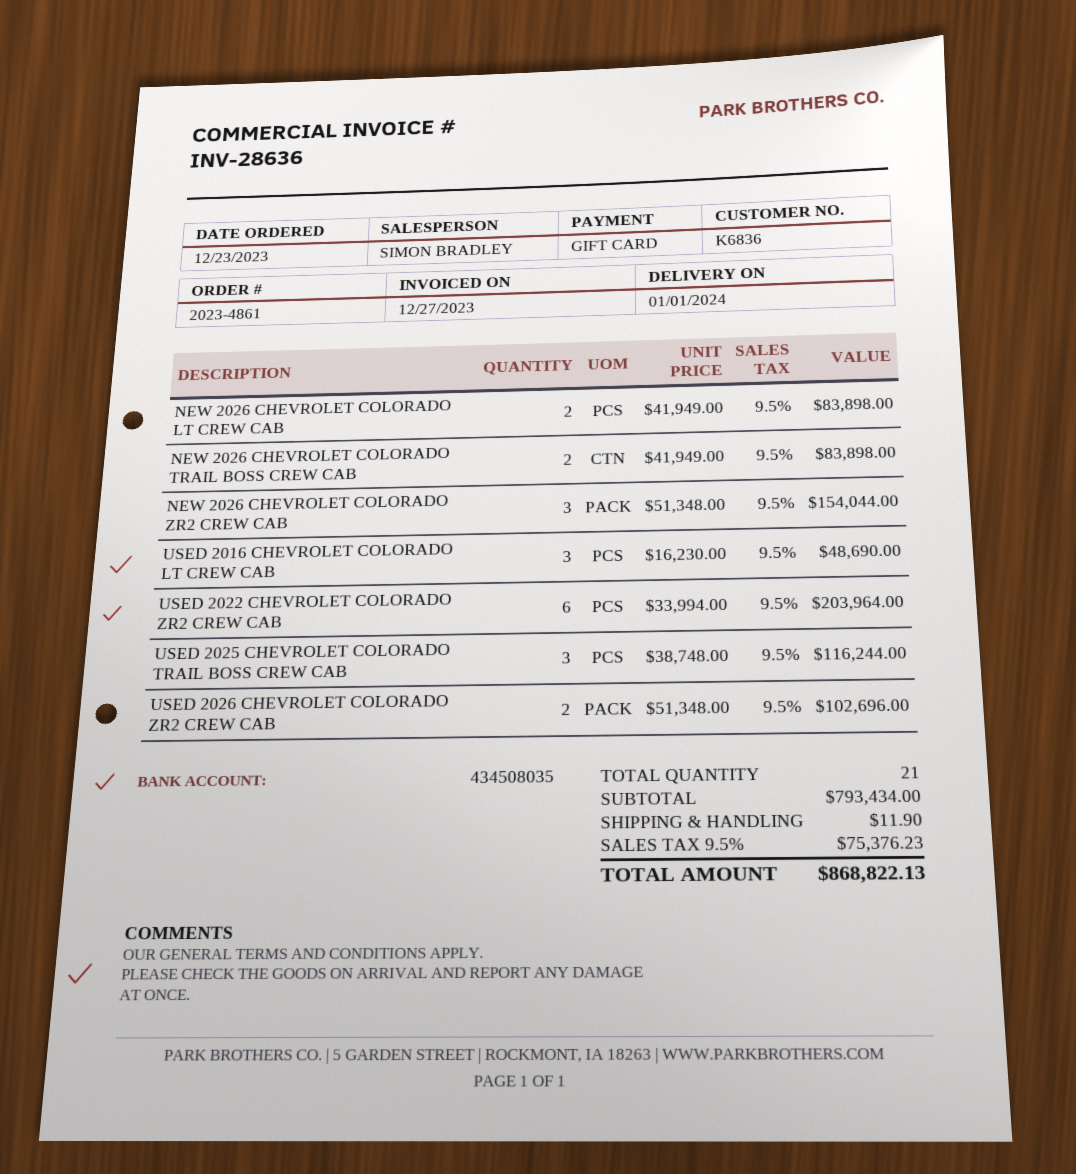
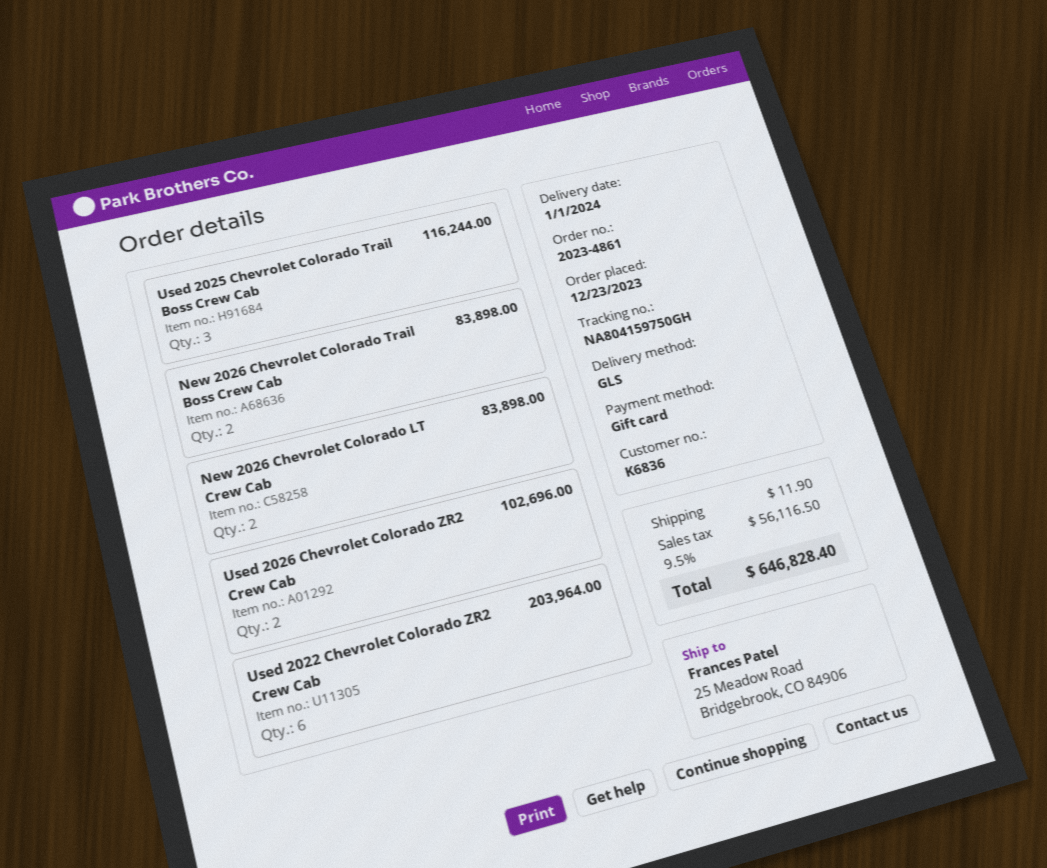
NEW 2026 CHEVROLET COLORADO ZR2 CREW CAB: 3 for 154044.00 -> none
USED 2016 CHEVROLET COLORADO LT CREW CAB: 3 for 48690.00 -> none
tax: 9.5% = 75376.23 -> 9.5% = 56116.50
total: 868822.13 -> 646828.40

